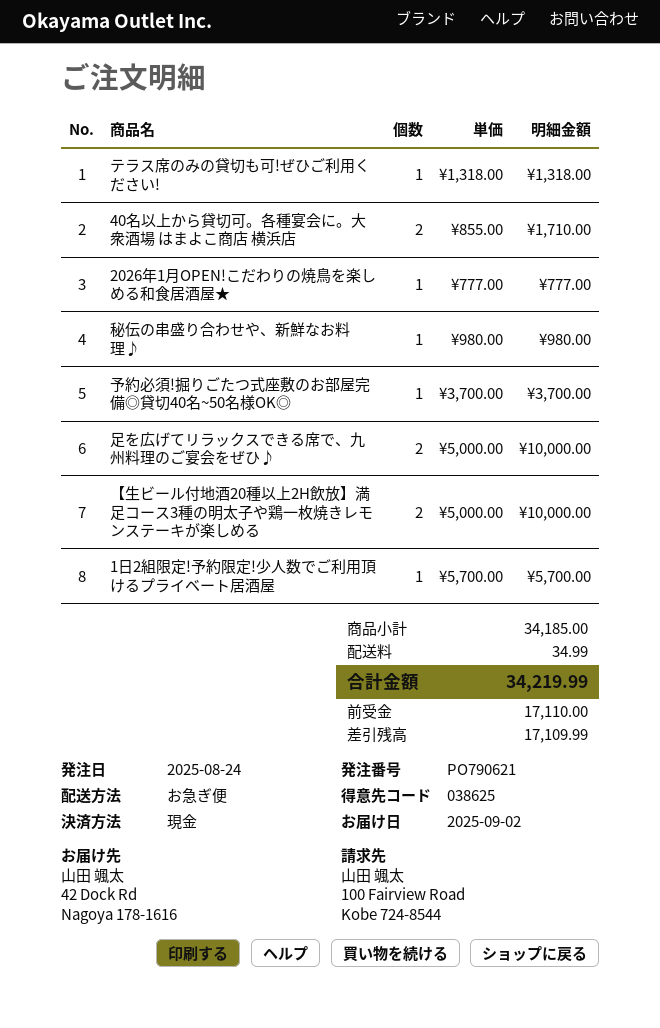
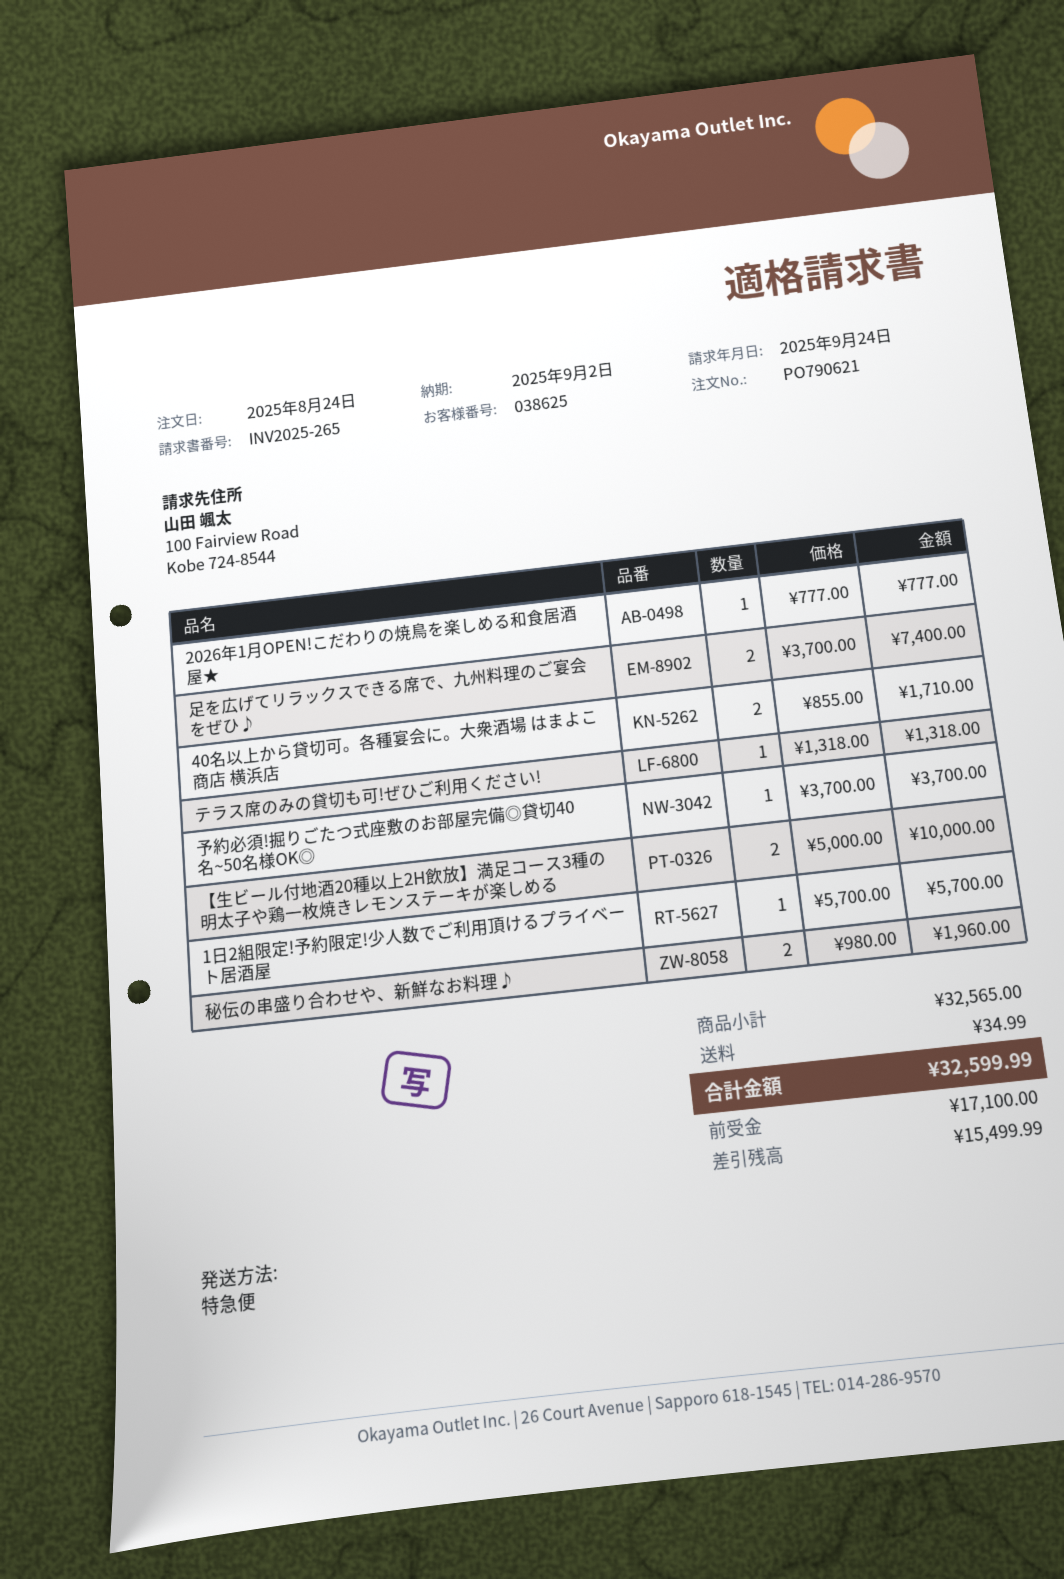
秘伝の串盛り合わせや、新鮮なお料理♪: 1 x 980.00 = 980.00 -> 2 x 980.00 = 1960.00
足を広げてリラックスできる席で、九州料理のご宴会をぜひ♪: 2 x 5000.00 = 10000.00 -> 2 x 3700.00 = 7400.00
subtotal: 34185.00 -> 32565.00
total: 34219.99 -> 32599.99
deposit: 17110.00 -> 17100.00
balance: 17109.99 -> 15499.99

